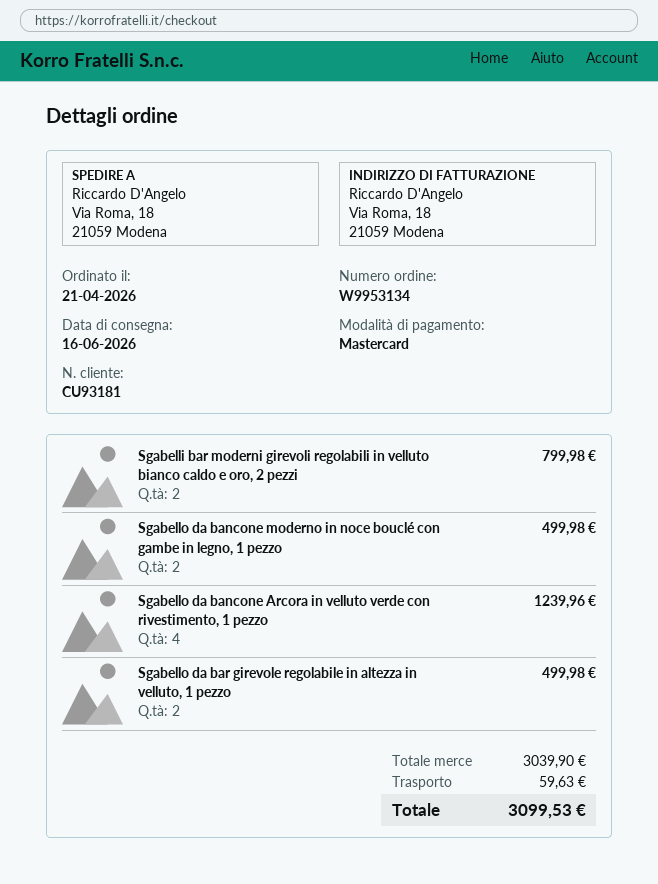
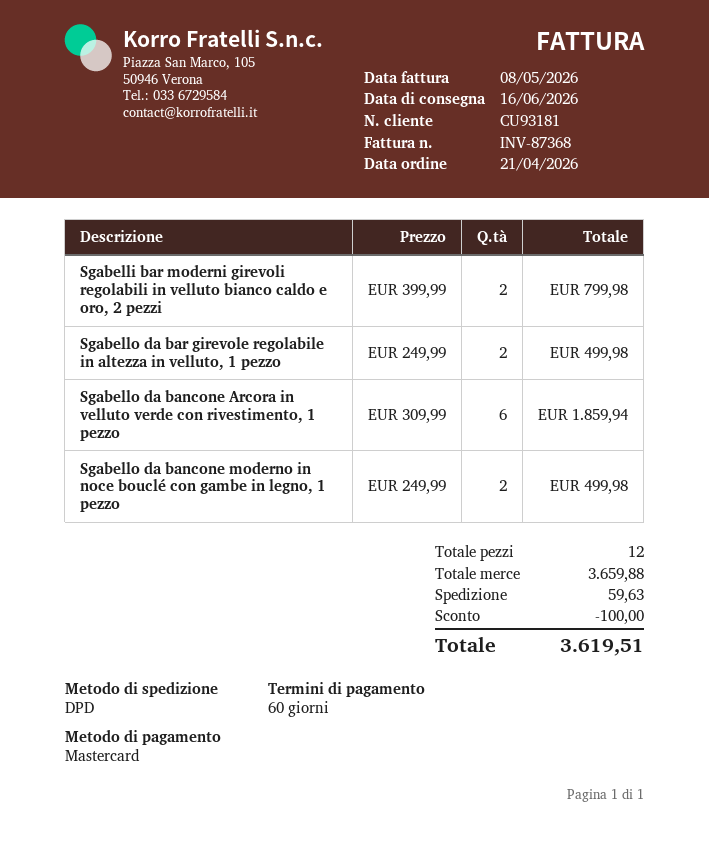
Sgabello da bancone Arcora in velluto verde con rivestimento, 1 pezzo: 4 for 1239.96 -> 6 for 1859.94
subtotal: 3039.90 -> 3659.88
discount: none -> 100.00
total: 3099.53 -> 3619.51

